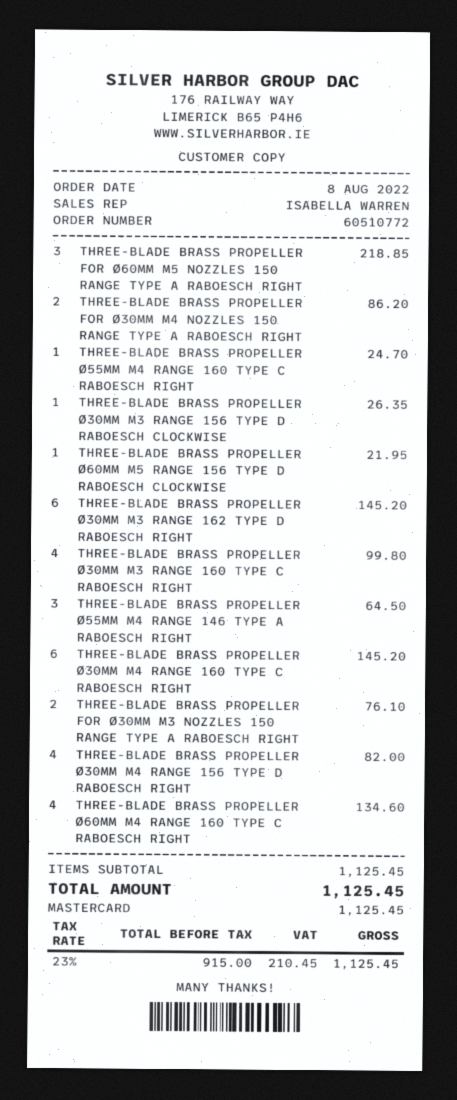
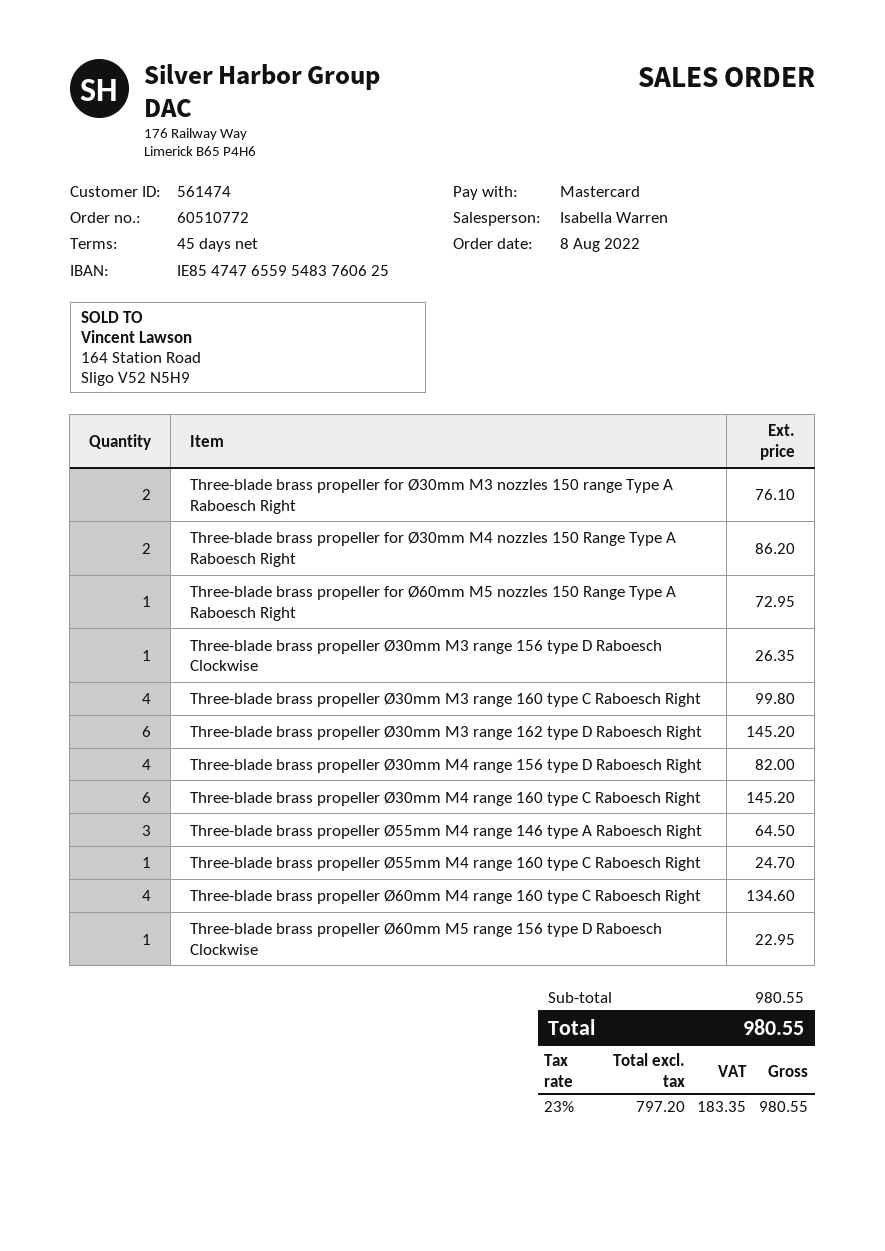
THREE-BLADE BRASS PROPELLER FOR Ø60MM M5 NOZZLES 150 RANGE TYPE A RABOESCH RIGHT: 3 for 218.85 -> 1 for 72.95
THREE-BLADE BRASS PROPELLER Ø60MM M5 RANGE 156 TYPE D RABOESCH CLOCKWISE: 1 for 21.95 -> 1 for 22.95
subtotal: 1125.45 -> 980.55
net: 915.00 -> 797.20
tax: 23% = 210.45 -> 23% = 183.35
total: 1125.45 -> 980.55

